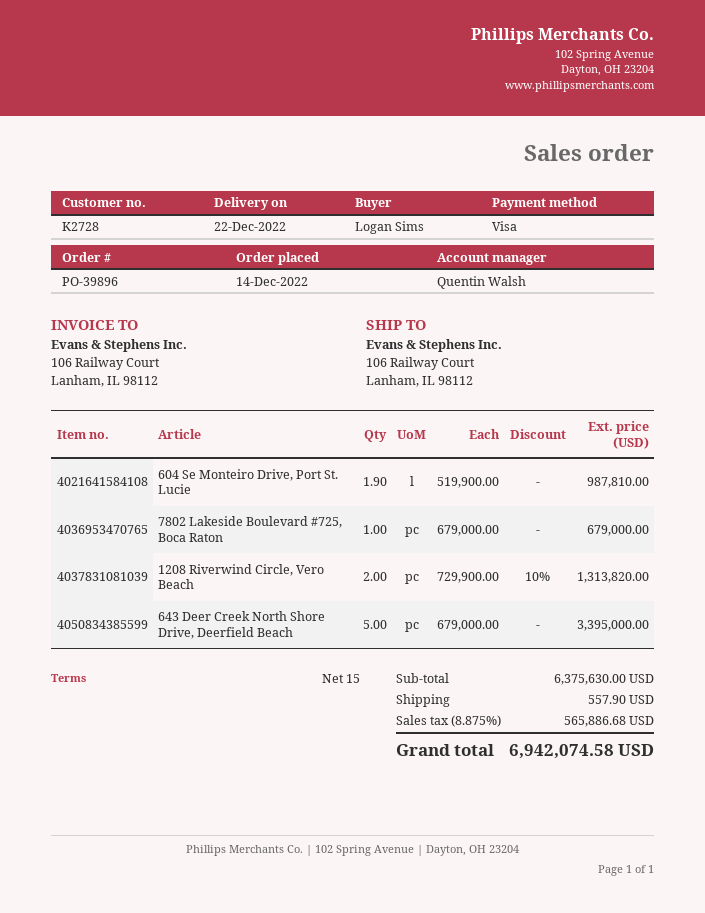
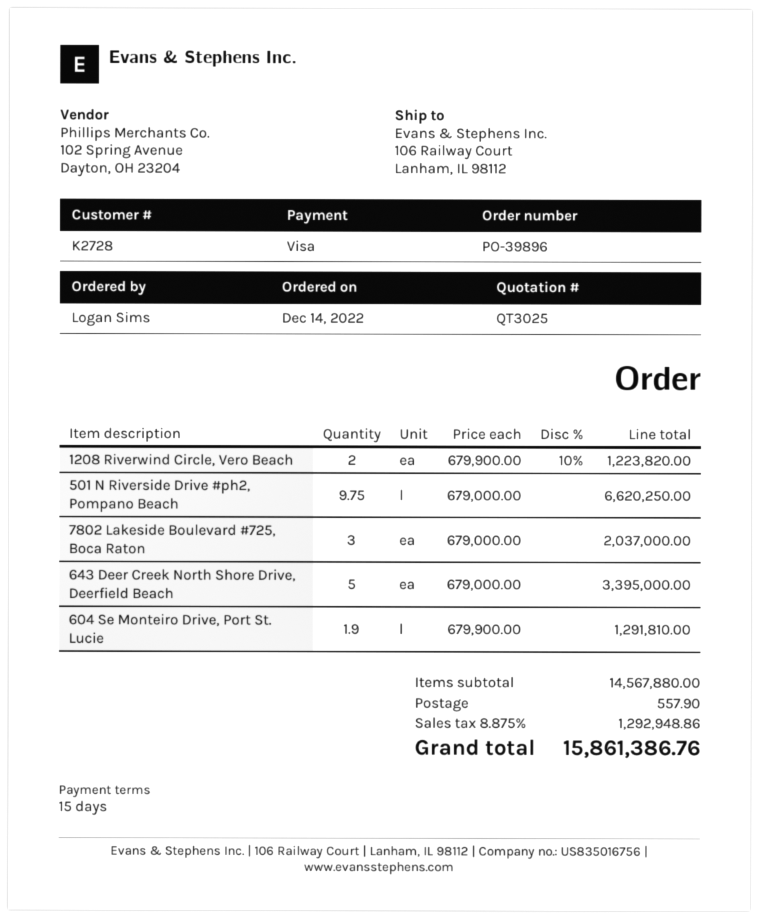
604 Se Monteiro Drive, Port St. Lucie: 1.9 x 519900.00 = 987810.00 -> 1.9 x 679900.00 = 1291810.00
7802 Lakeside Boulevard #725, Boca Raton: 1 x 679000.00 = 679000.00 -> 3 x 679000.00 = 2037000.00
1208 Riverwind Circle, Vero Beach: 2 x 729900.00 - 10% = 1313820.00 -> 2 x 679900.00 - 10% = 1223820.00
501 N Riverside Drive #ph2, Pompano Beach: none -> 9.75 x 679000.00 = 6620250.00
subtotal: 6375630.00 -> 14567880.00
tax: 8.875% = 565886.68 -> 8.875% = 1292948.86
total: 6942074.58 -> 15861386.76

